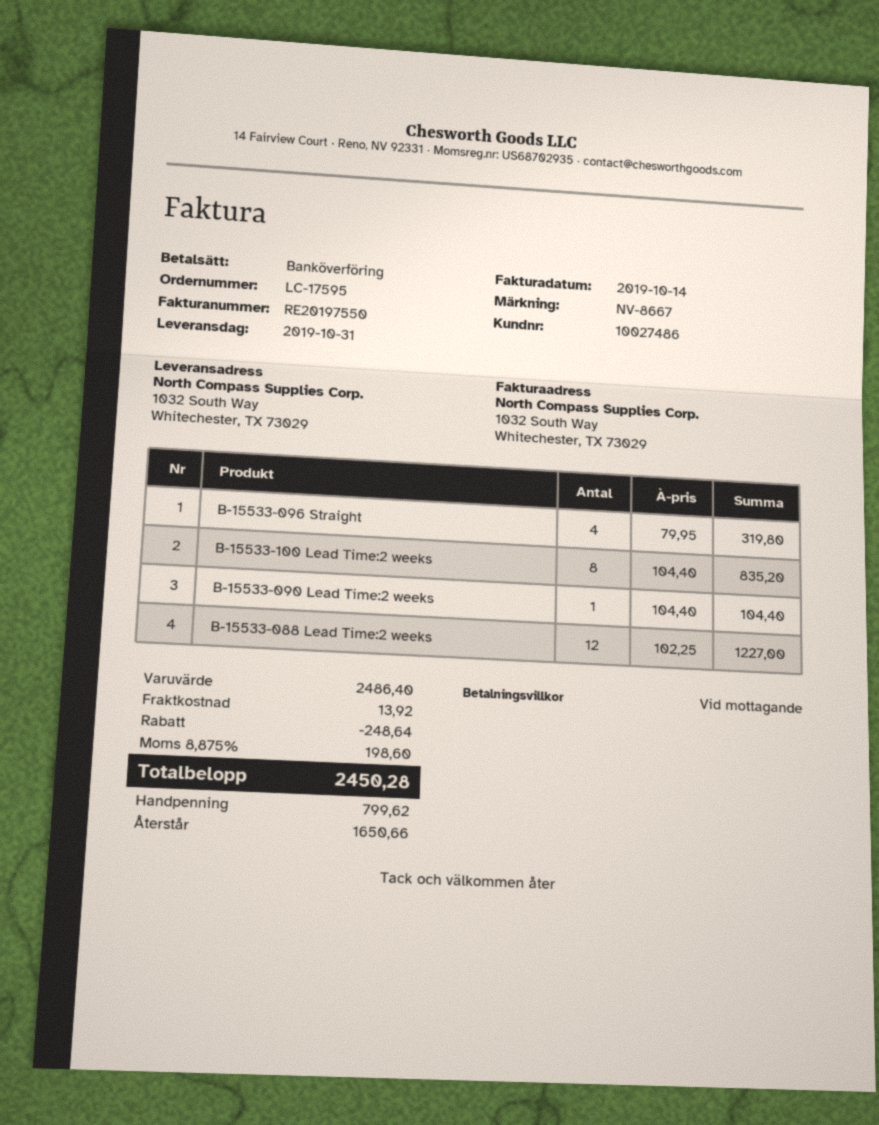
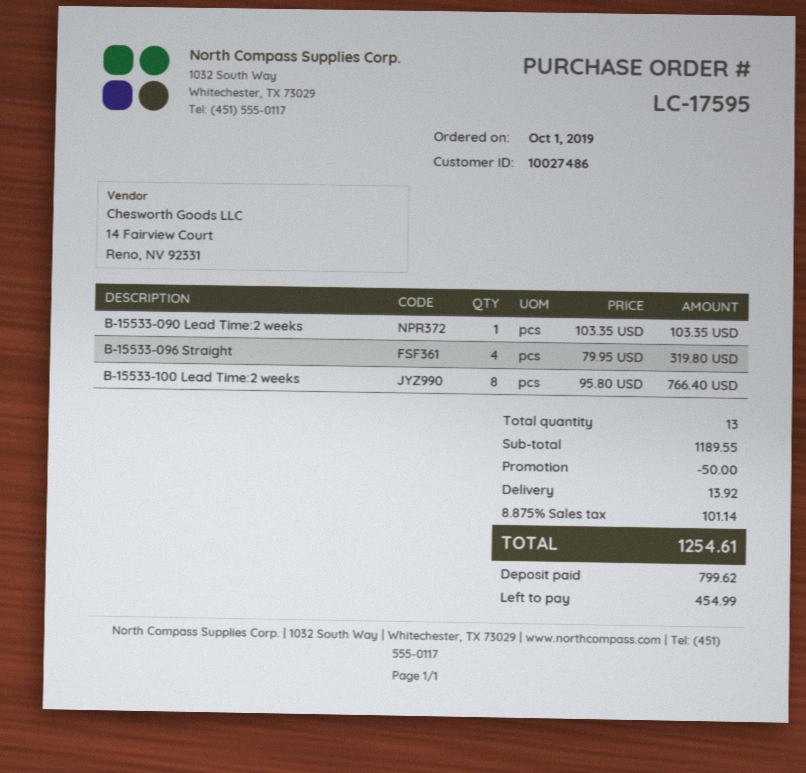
B-15533-100 Lead Time:2 weeks: 8 x 104.40 = 835.20 -> 8 x 95.80 = 766.40
B-15533-090 Lead Time:2 weeks: 1 x 104.40 = 104.40 -> 1 x 103.35 = 103.35
B-15533-088 Lead Time:2 weeks: 12 x 102.25 = 1227.00 -> none
subtotal: 2486.40 -> 1189.55
discount: 248.64 -> 50.00
tax: 8.875% = 198.60 -> 8.875% = 101.14
total: 2450.28 -> 1254.61
balance: 1650.66 -> 454.99

